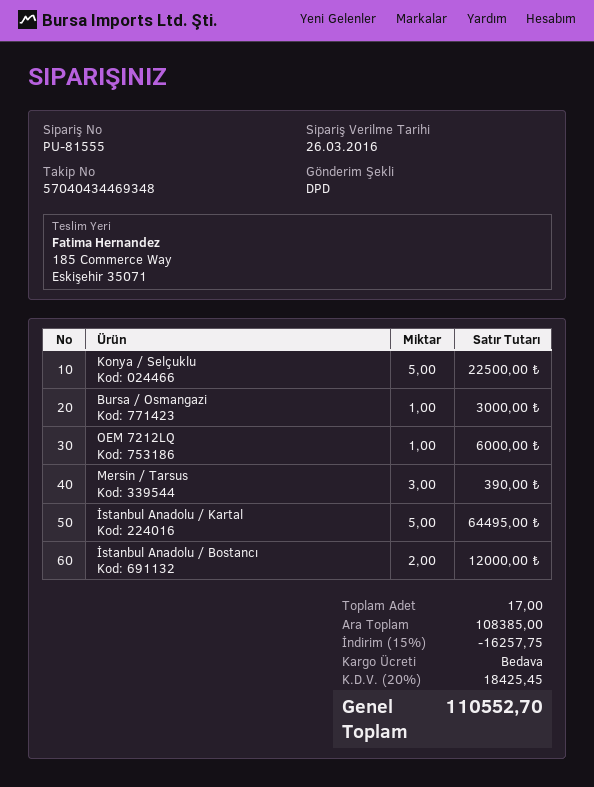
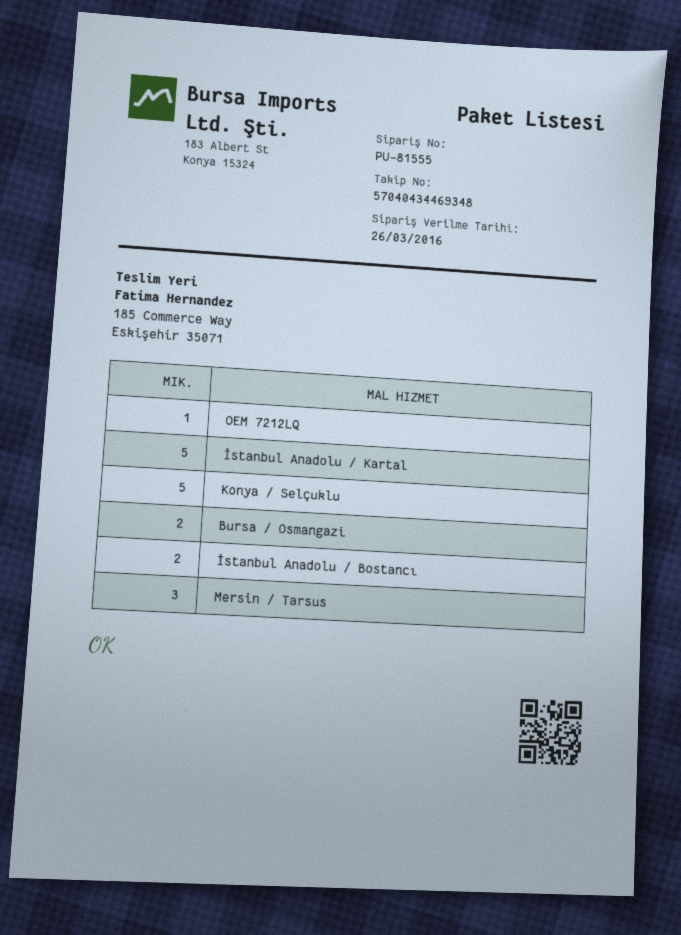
Bursa / Osmangazi: 1 -> 2

